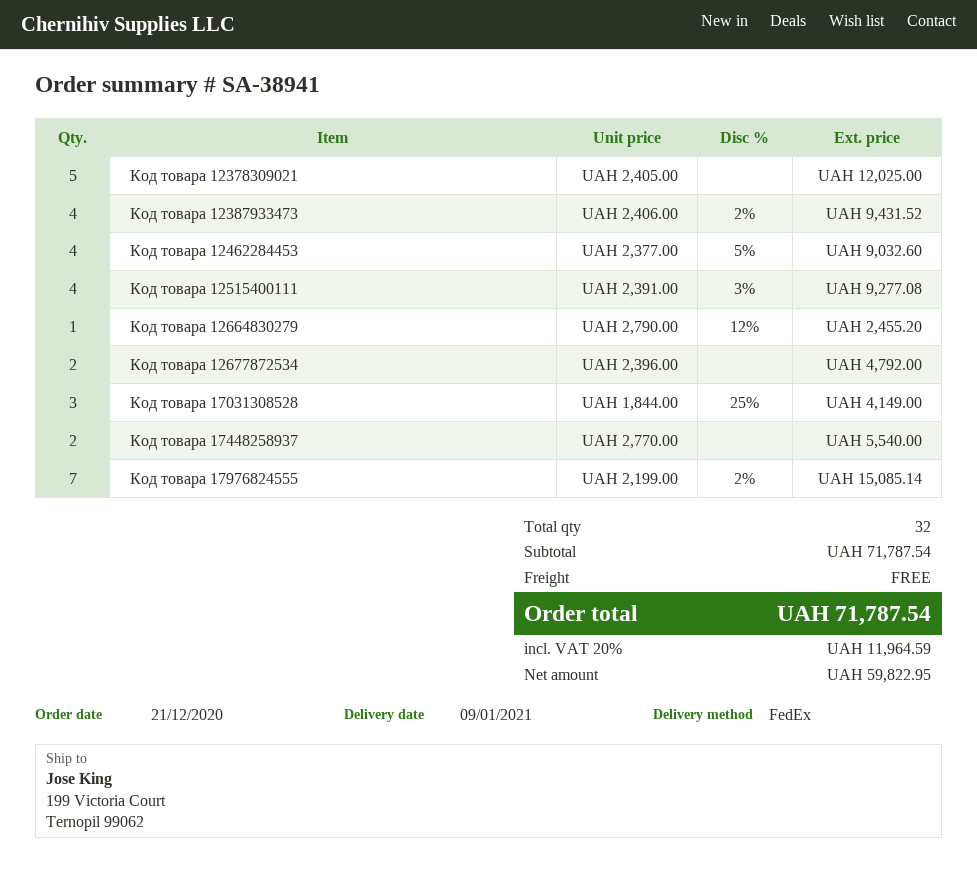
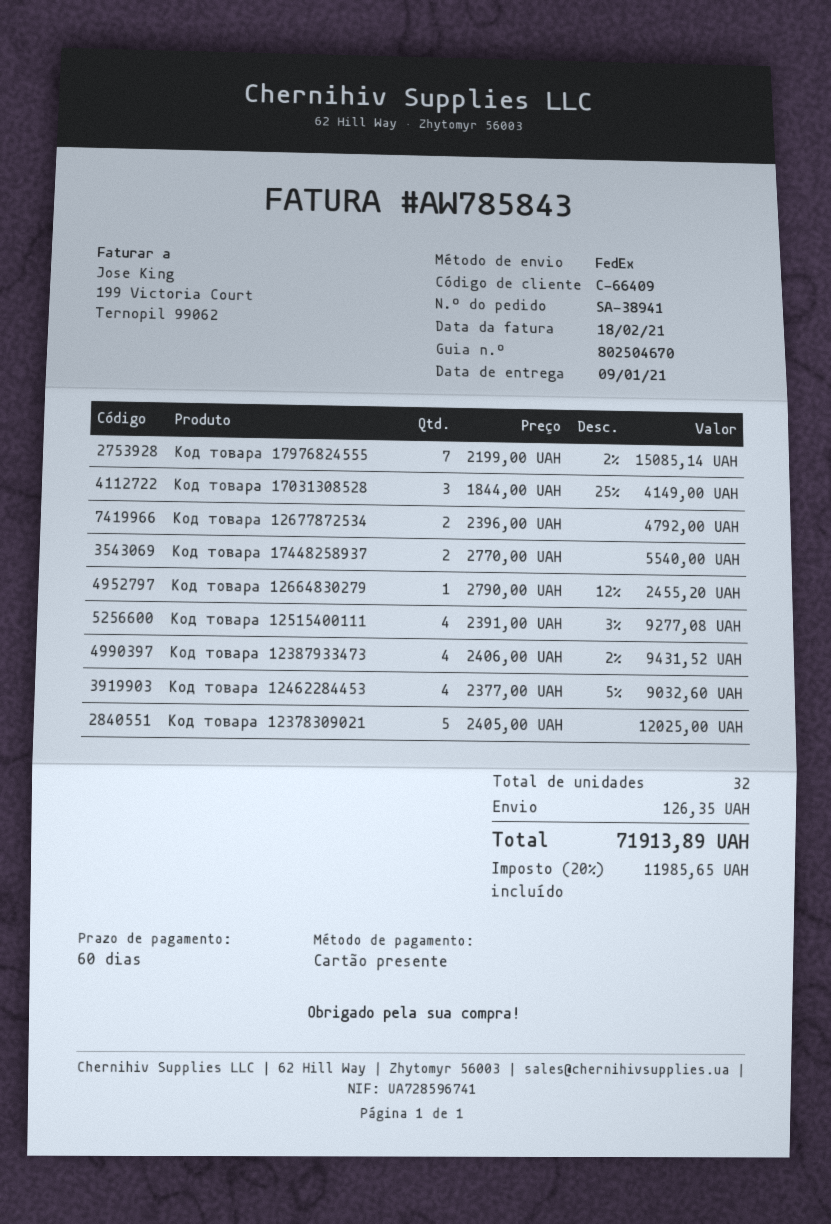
shipping: 0.00 -> 126.35
tax: 20% = 11964.59 -> 20% = 11985.65
total: 71787.54 -> 71913.89

